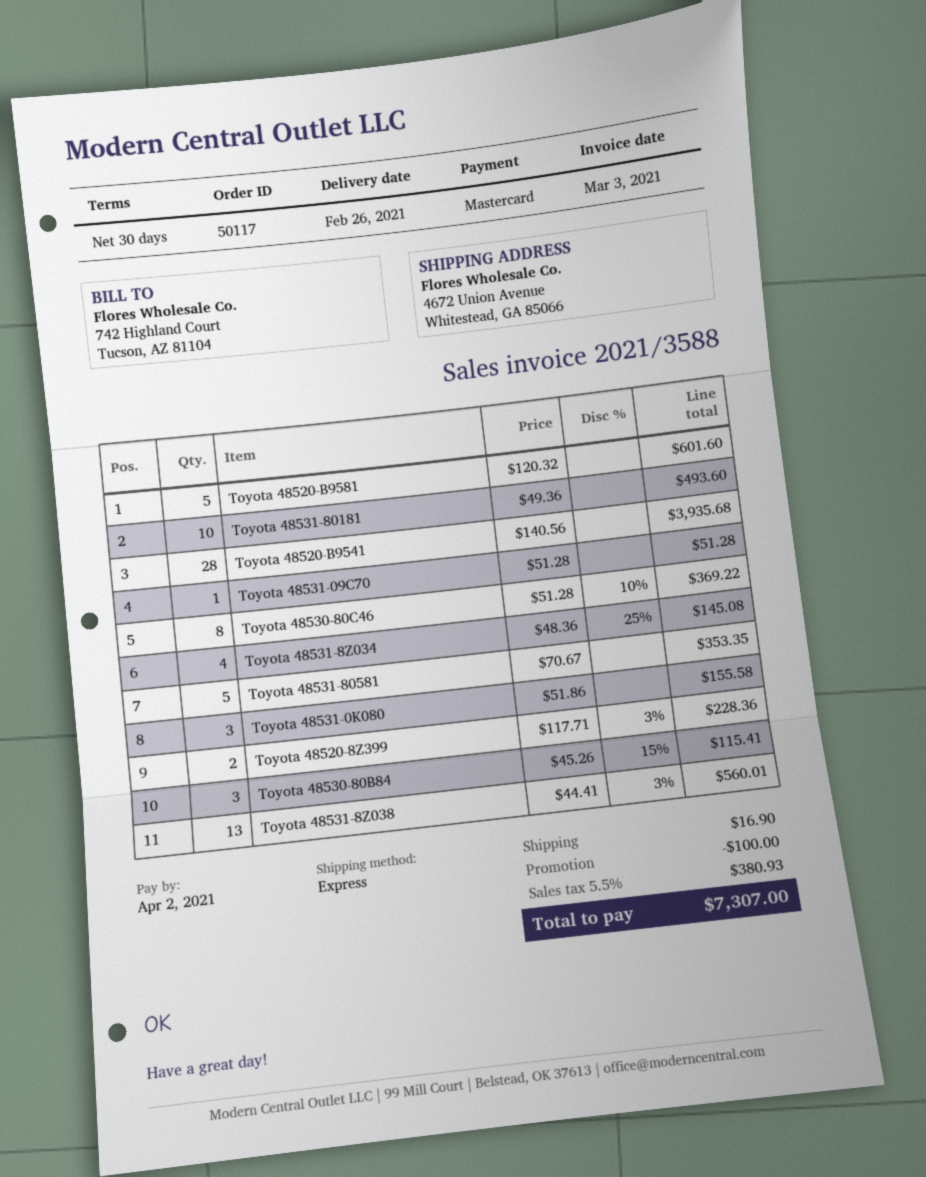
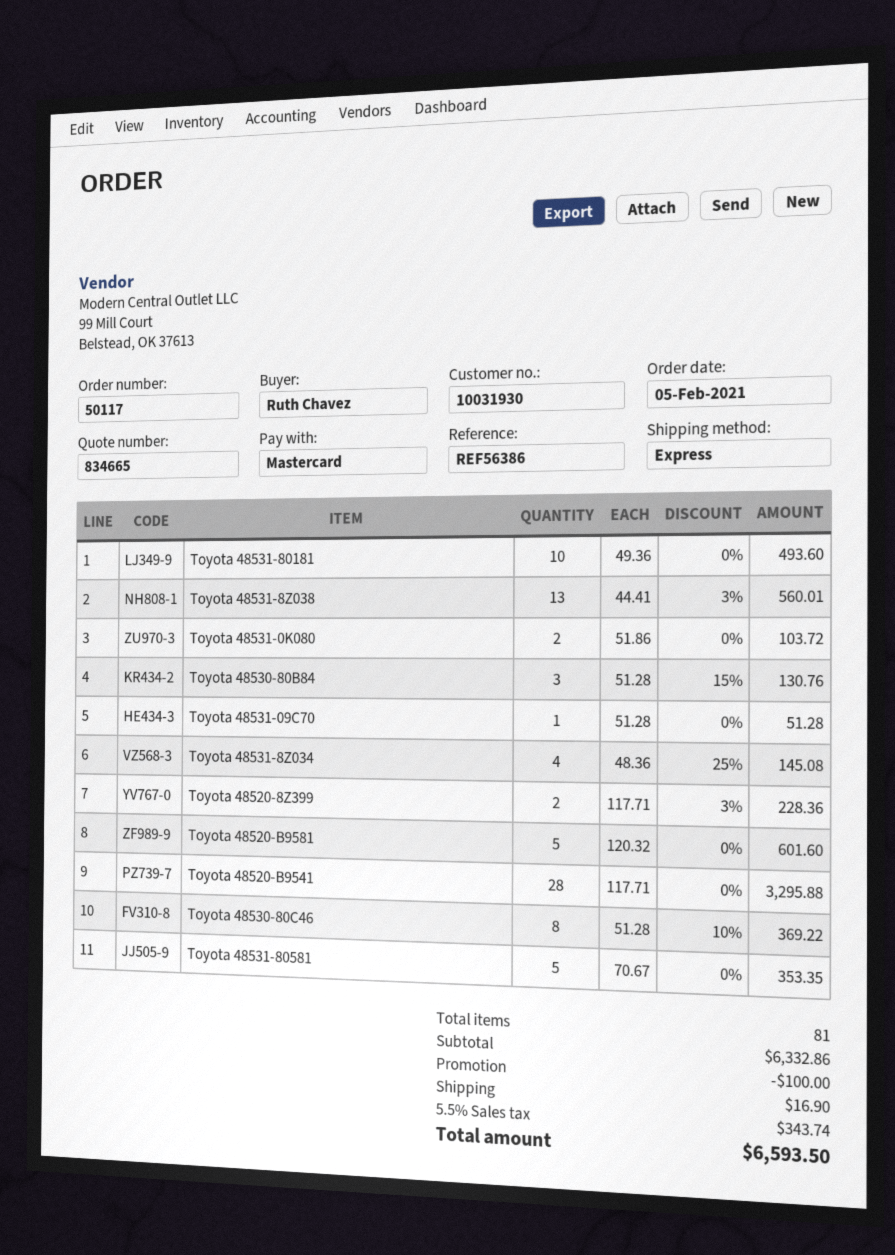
Toyota 48520-B9541: 28 x 140.56 = 3935.68 -> 28 x 117.71 = 3295.88
Toyota 48531-0K080: 3 x 51.86 = 155.58 -> 2 x 51.86 = 103.72
Toyota 48530-80B84: 3 x 45.26 - 15% = 115.41 -> 3 x 51.28 - 15% = 130.76
tax: 5.5% = 380.93 -> 5.5% = 343.74
total: 7307.00 -> 6593.50

